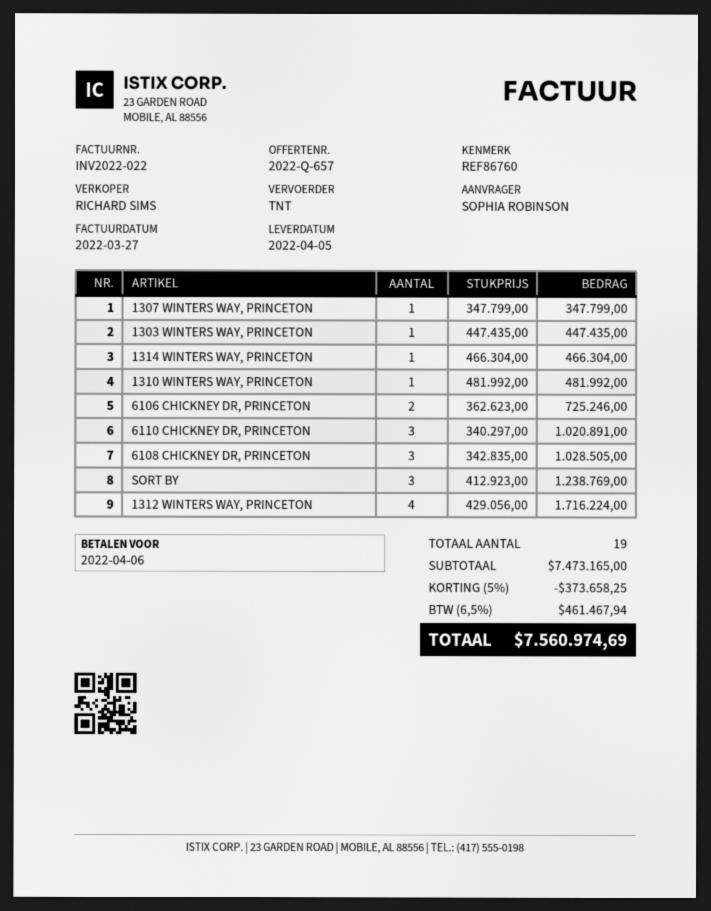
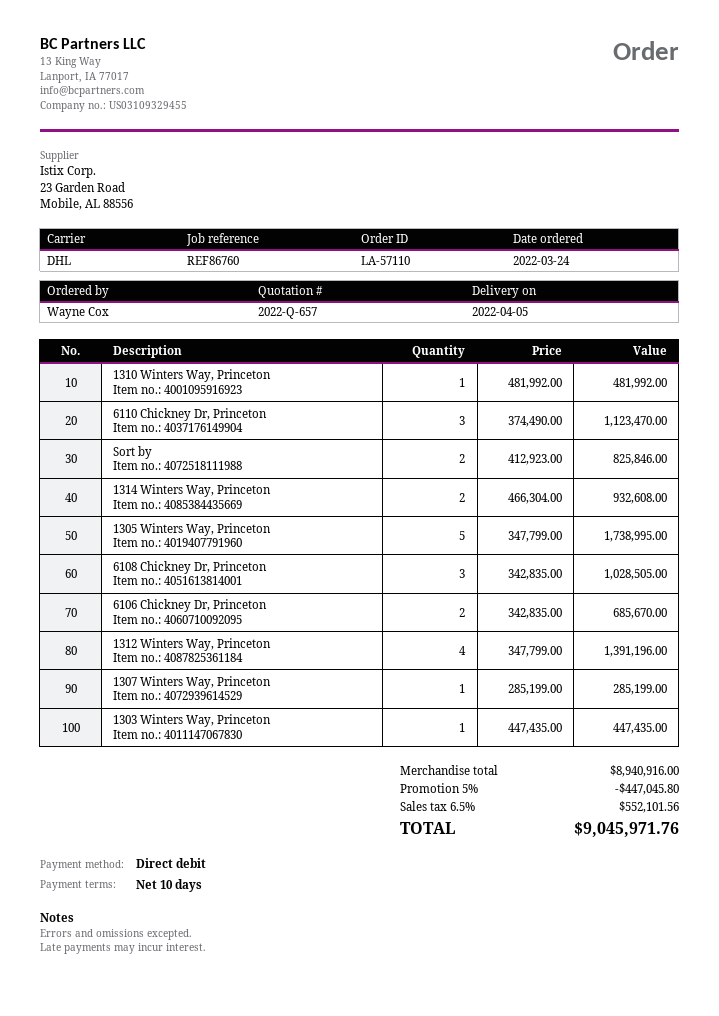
ordered by: SOPHIA ROBINSON -> Wayne Cox
shipping method: TNT -> DHL
1307 WINTERS WAY, PRINCETON: 1 x 347799.00 = 347799.00 -> 1 x 285199.00 = 285199.00
1314 WINTERS WAY, PRINCETON: 1 x 466304.00 = 466304.00 -> 2 x 466304.00 = 932608.00
6106 CHICKNEY DR, PRINCETON: 2 x 362623.00 = 725246.00 -> 2 x 342835.00 = 685670.00
6110 CHICKNEY DR, PRINCETON: 3 x 340297.00 = 1020891.00 -> 3 x 374490.00 = 1123470.00
SORT BY: 3 x 412923.00 = 1238769.00 -> 2 x 412923.00 = 825846.00
1312 WINTERS WAY, PRINCETON: 4 x 429056.00 = 1716224.00 -> 4 x 347799.00 = 1391196.00
1305 Winters Way, Princeton: none -> 5 x 347799.00 = 1738995.00
subtotal: 7473165.00 -> 8940916.00
discount: 5% = 373658.25 -> 5% = 447045.80
tax: 6.5% = 461467.94 -> 6.5% = 552101.56
total: 7560974.69 -> 9045971.76

